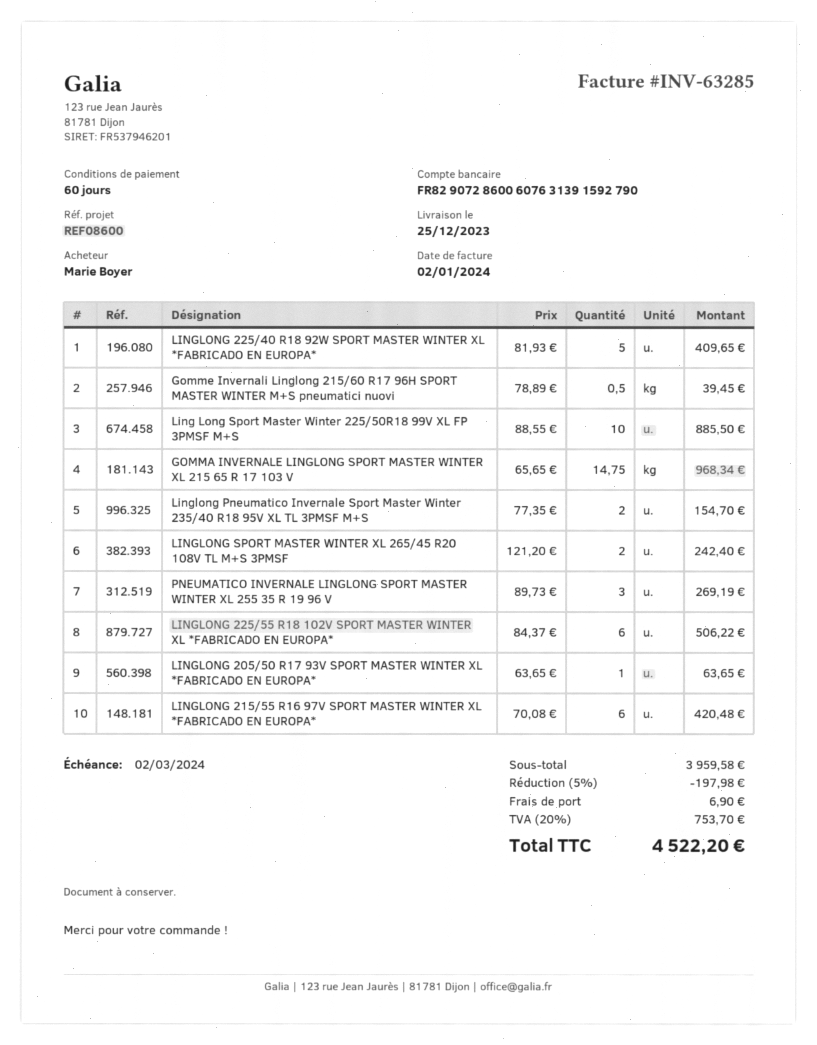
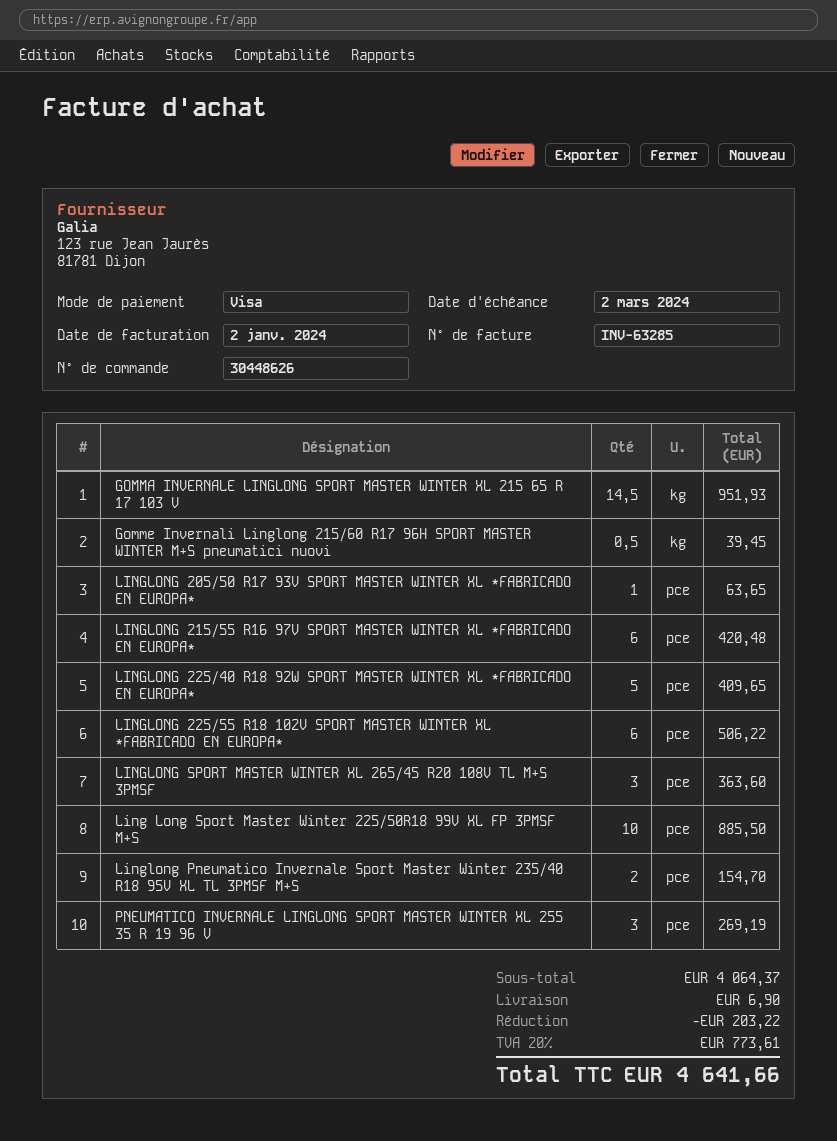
GOMMA INVERNALE LINGLONG SPORT MASTER WINTER XL 215 65 R 17 103 V: 14.75 for 968.34 -> 14.5 for 951.93
LINGLONG SPORT MASTER WINTER XL 265/45 R20 108V TL M+S 3PMSF: 2 for 242.40 -> 3 for 363.60
subtotal: 3959.58 -> 4064.37
discount: 197.98 -> 203.22
tax: 20% = 753.70 -> 20% = 773.61
total: 4522.20 -> 4641.66

